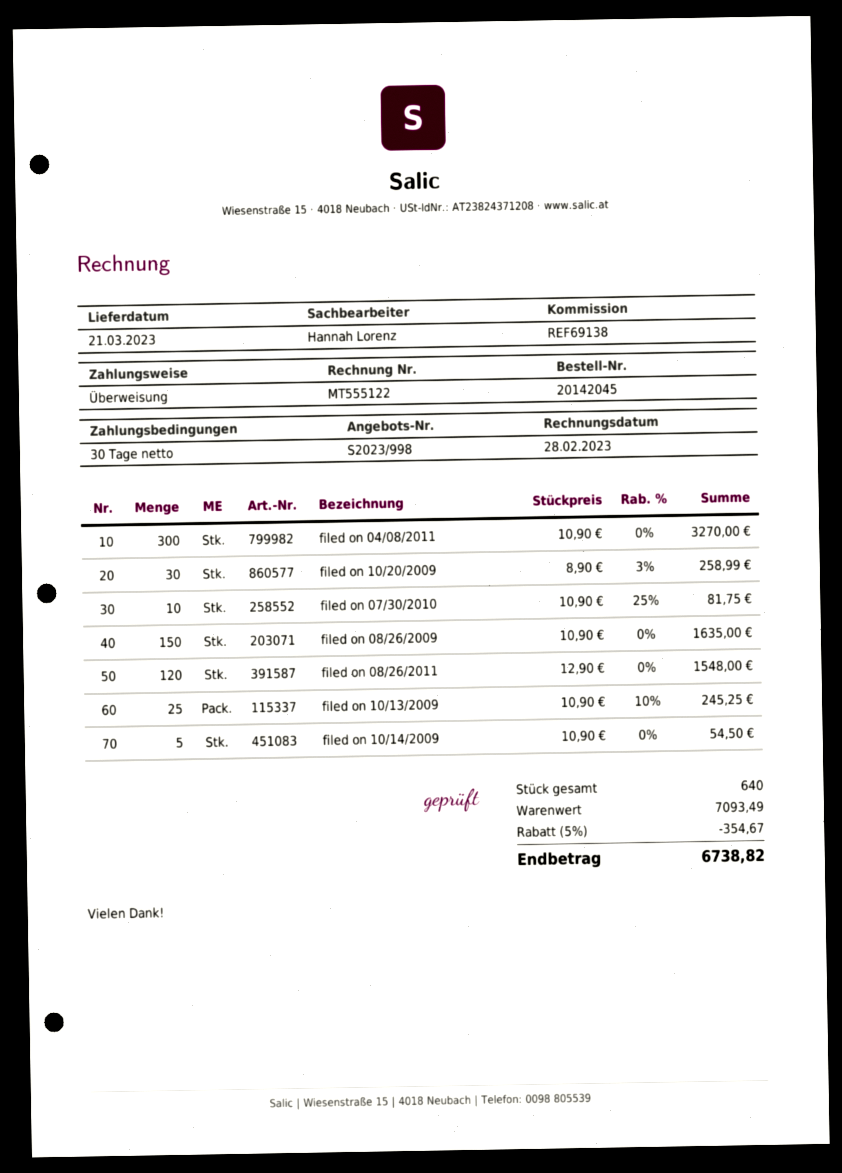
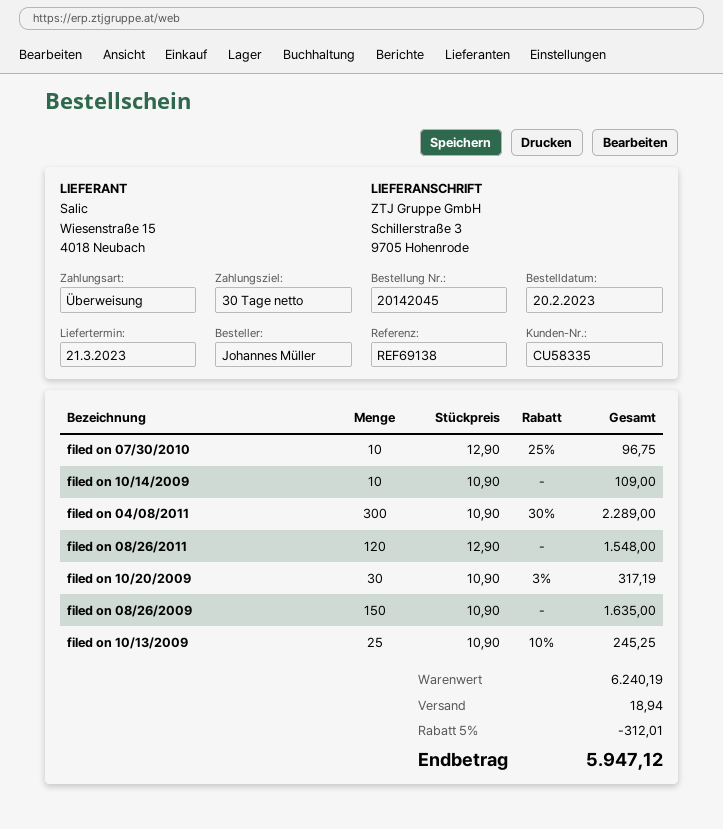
filed on 04/08/2011: 300 x 10.90 = 3270.00 -> 300 x 10.90 - 30% = 2289.00
filed on 10/20/2009: 30 x 8.90 - 3% = 258.99 -> 30 x 10.90 - 3% = 317.19
filed on 07/30/2010: 10 x 10.90 - 25% = 81.75 -> 10 x 12.90 - 25% = 96.75
filed on 10/14/2009: 5 x 10.90 = 54.50 -> 10 x 10.90 = 109.00
subtotal: 7093.49 -> 6240.19
discount: 5% = 354.67 -> 5% = 312.01
shipping: none -> 18.94
total: 6738.82 -> 5947.12

